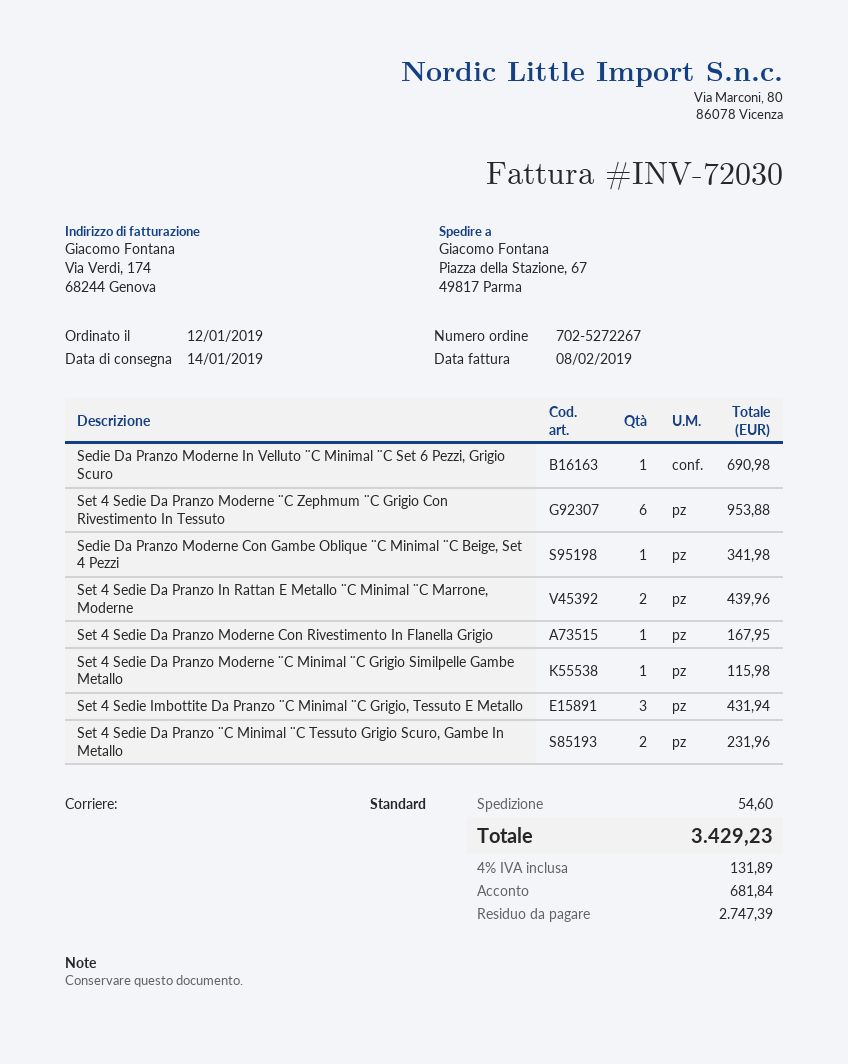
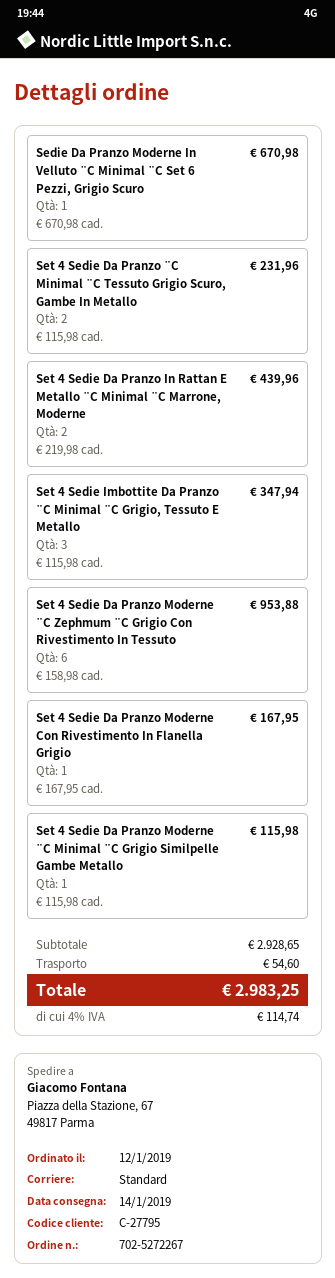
Sedie Da Pranzo Moderne In Velluto ¨C Minimal ¨C Set 6 Pezzi, Grigio Scuro: 1 for 690.98 -> 1 for 670.98
Sedie Da Pranzo Moderne Con Gambe Oblique ¨C Minimal ¨C Beige, Set 4 Pezzi: 1 for 341.98 -> none
Set 4 Sedie Imbottite Da Pranzo ¨C Minimal ¨C Grigio, Tessuto E Metallo: 3 for 431.94 -> 3 for 347.94
tax: 4% = 131.89 -> 4% = 114.74
total: 3429.23 -> 2983.25

